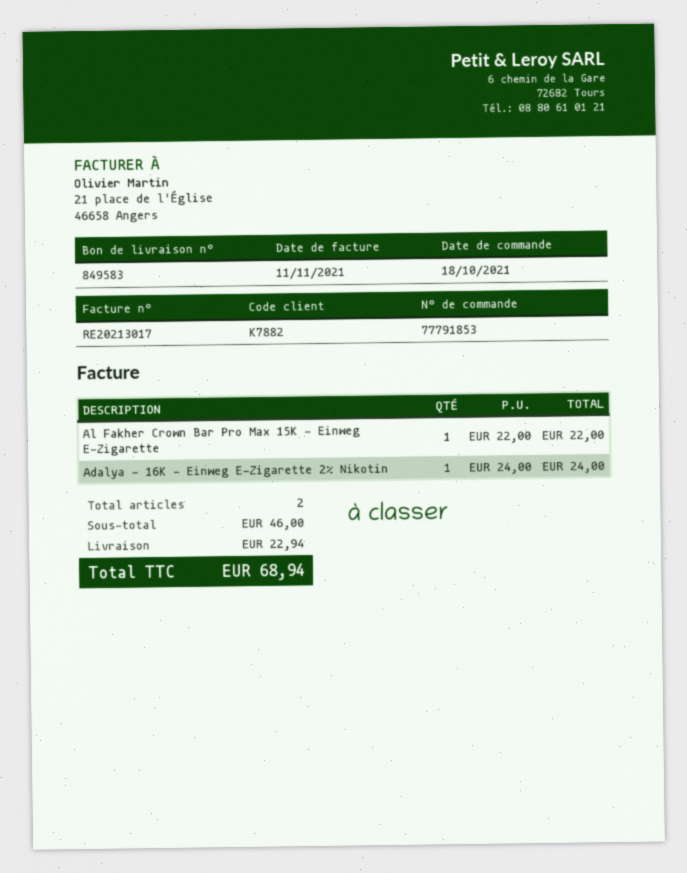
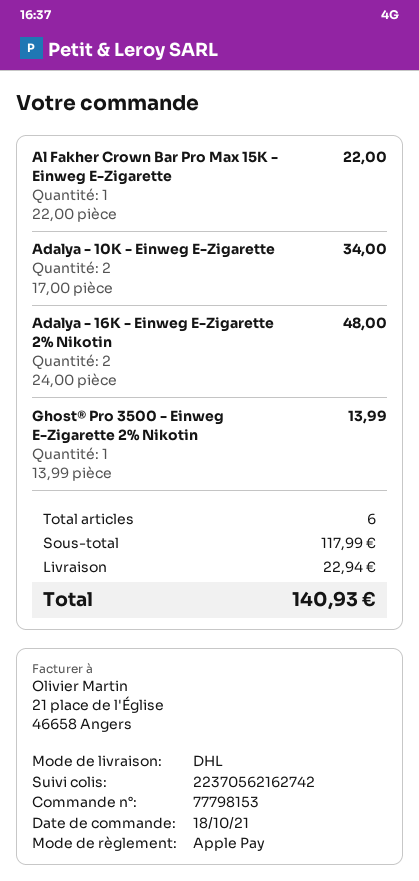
order number: 77791853 -> 77798153
Adalya - 16K - Einweg E-Zigarette 2% Nikotin: 1 x 24.00 = 24.00 -> 2 x 24.00 = 48.00
Adalya - 10K - Einweg E-Zigarette: none -> 2 x 17.00 = 34.00
Ghost® Pro 3500 - Einweg E-Zigarette 2% Nikotin: none -> 1 x 13.99 = 13.99
total quantity: 2 -> 6
subtotal: 46.00 -> 117.99
total: 68.94 -> 140.93

